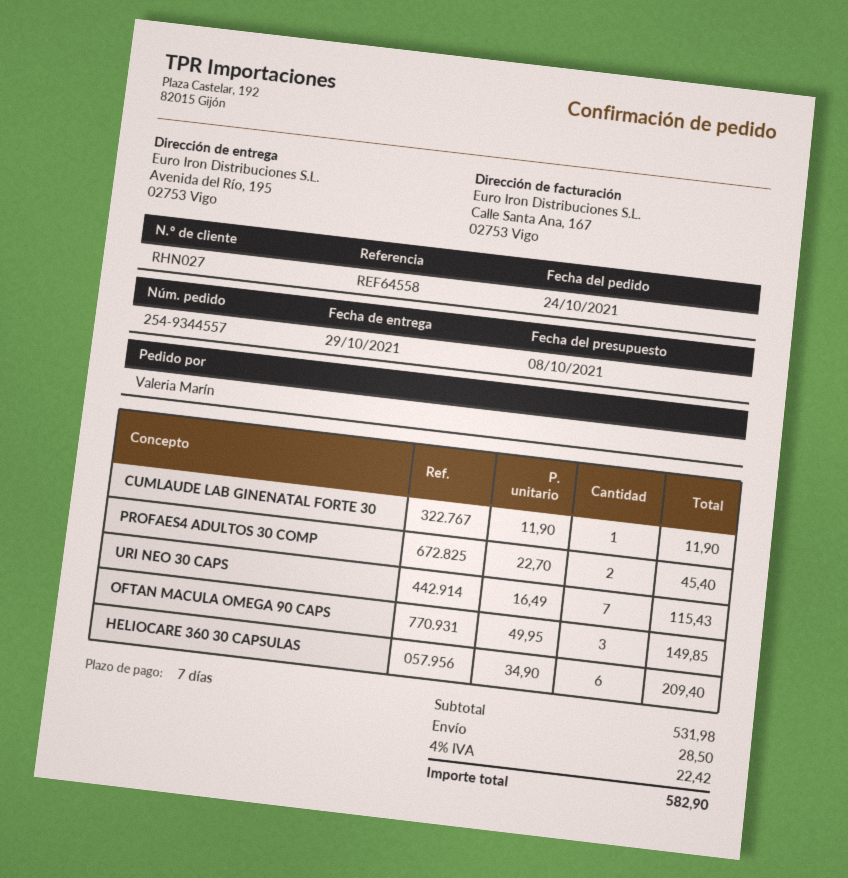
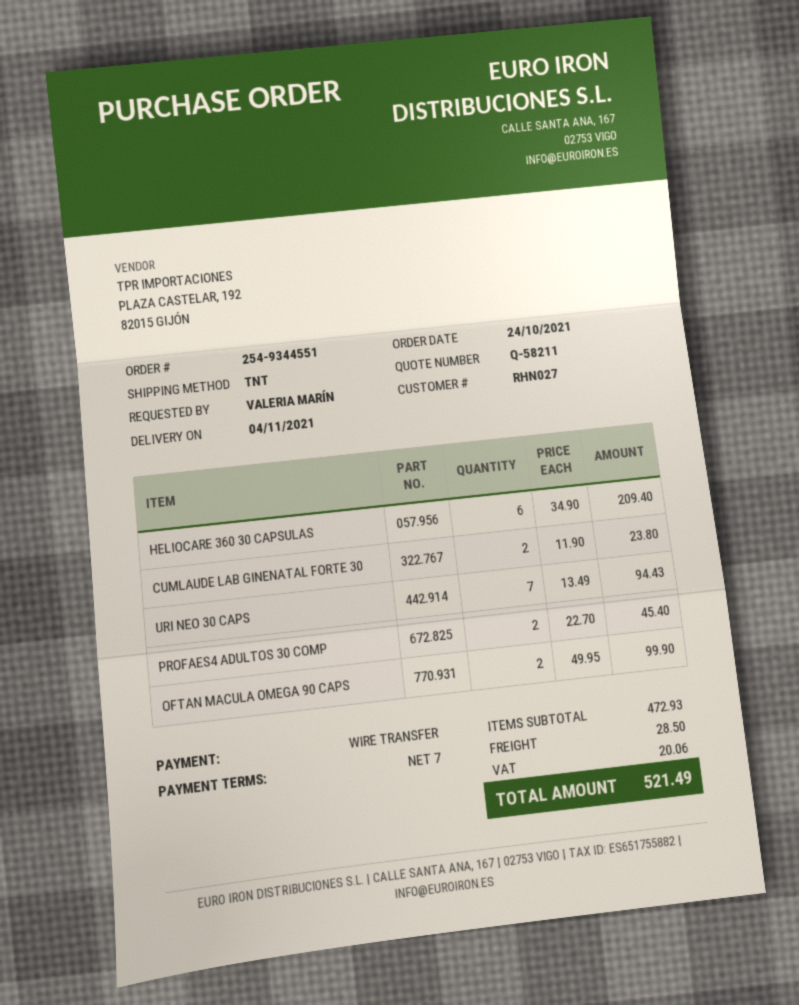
order number: 254-9344557 -> 254-9344551
delivery date: 2021-10-29 -> 2021-11-04
CUMLAUDE LAB GINENATAL FORTE 30: 1 x 11.90 = 11.90 -> 2 x 11.90 = 23.80
URI NEO 30 CAPS: 7 x 16.49 = 115.43 -> 7 x 13.49 = 94.43
OFTAN MACULA OMEGA 90 CAPS: 3 x 49.95 = 149.85 -> 2 x 49.95 = 99.90
subtotal: 531.98 -> 472.93
tax: 22.42 -> 20.06
total: 582.90 -> 521.49

